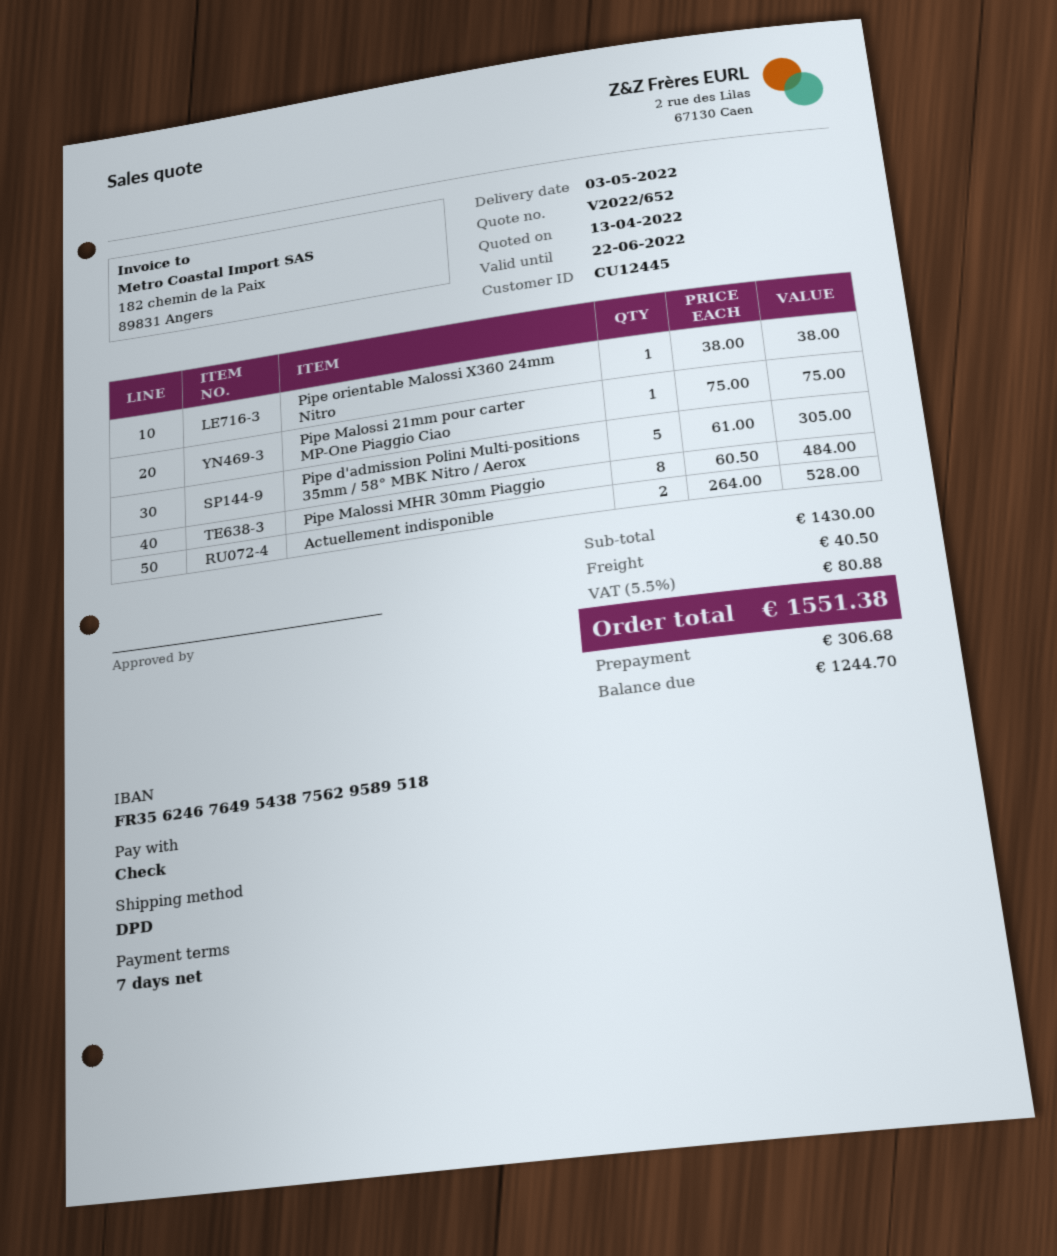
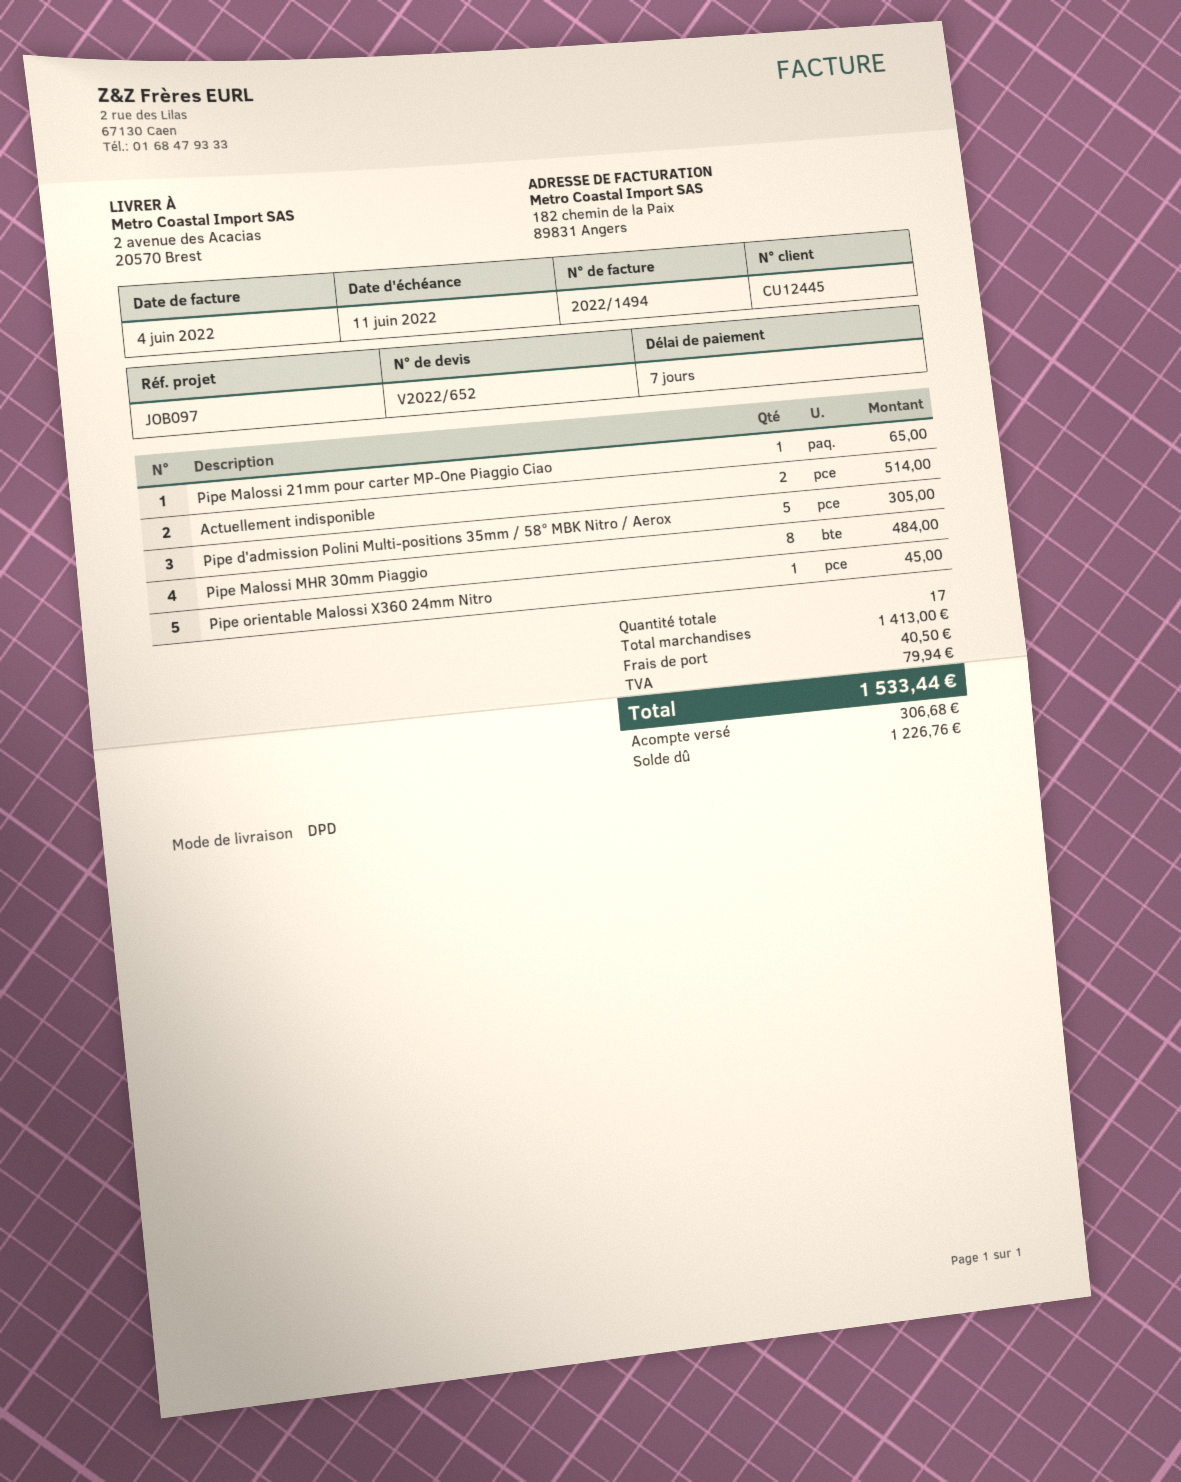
Pipe orientable Malossi X360 24mm Nitro: 1 for 38.00 -> 1 for 45.00
Pipe Malossi 21mm pour carter MP-One Piaggio Ciao: 1 for 75.00 -> 1 for 65.00
Actuellement indisponible: 2 for 528.00 -> 2 for 514.00
subtotal: 1430.00 -> 1413.00
tax: 80.88 -> 79.94
total: 1551.38 -> 1533.44
balance: 1244.70 -> 1226.76

